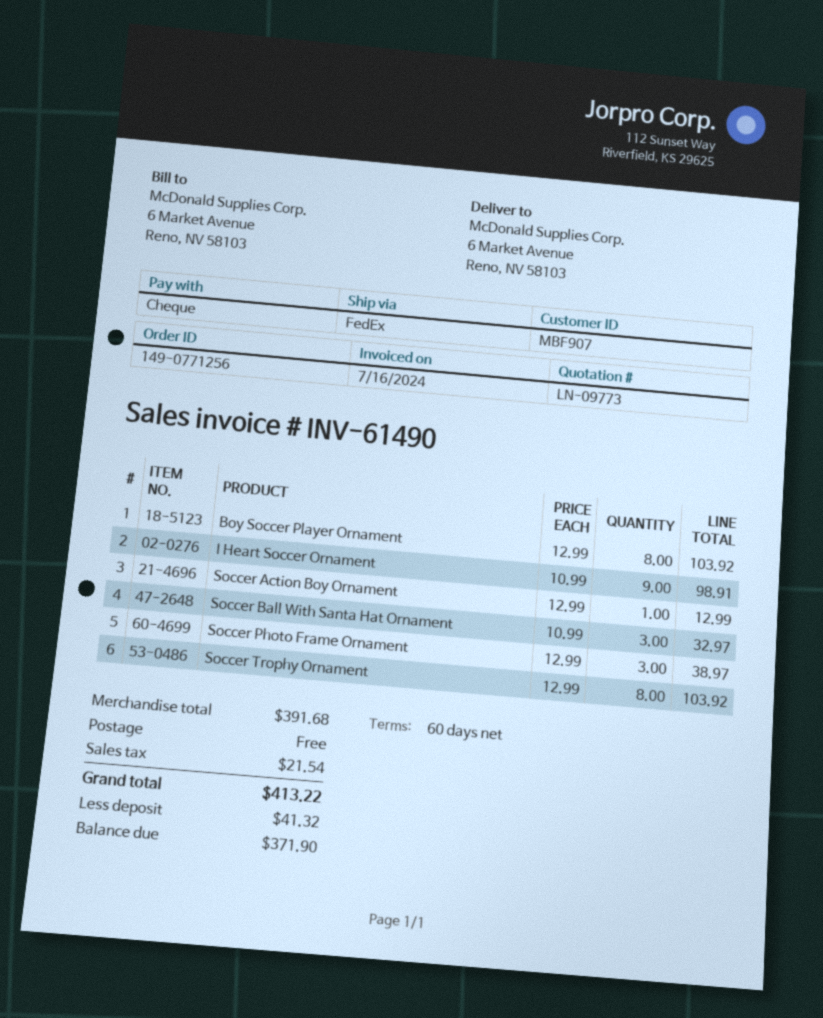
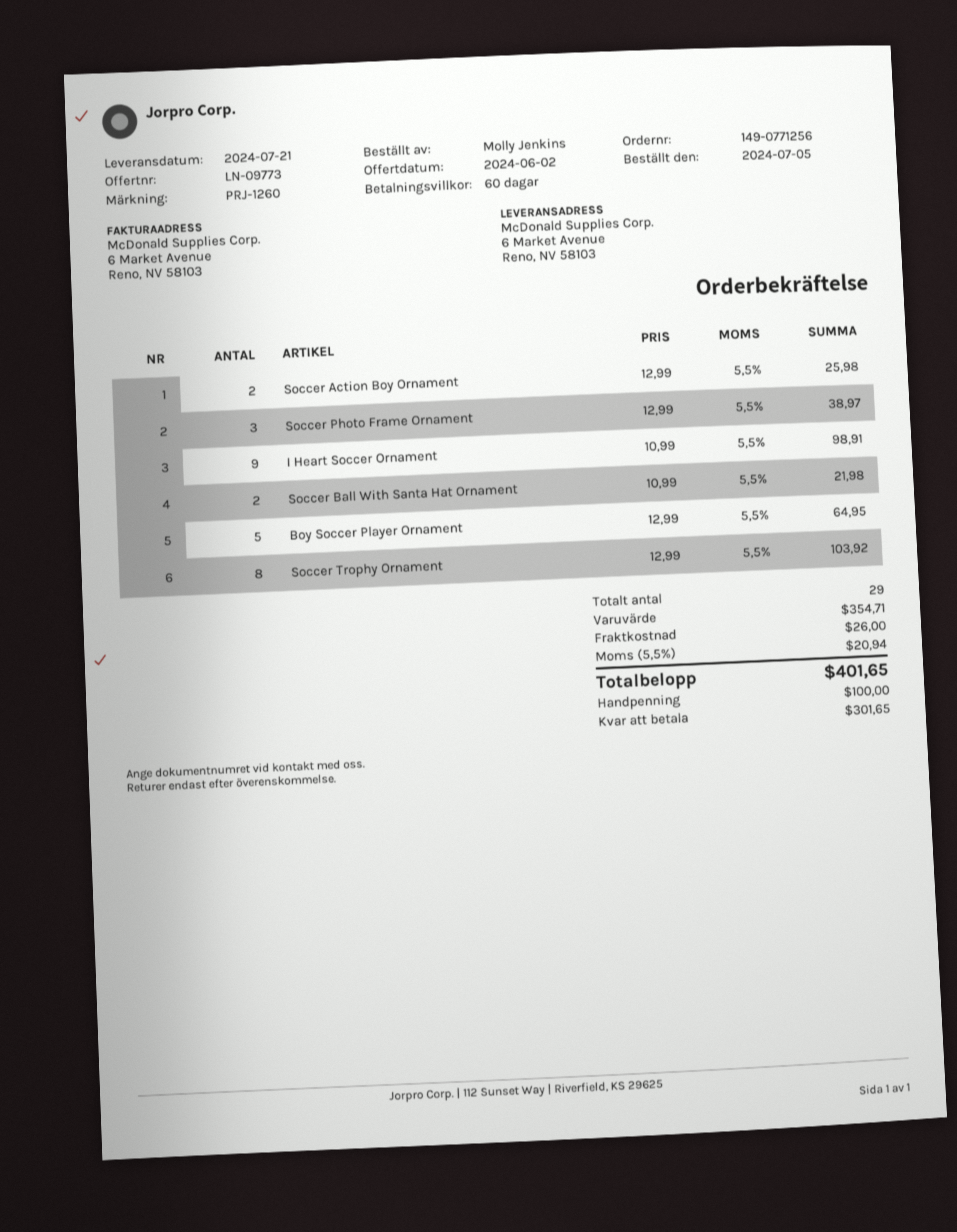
Boy Soccer Player Ornament: 8 x 12.99 = 103.92 -> 5 x 12.99 = 64.95
Soccer Action Boy Ornament: 1 x 12.99 = 12.99 -> 2 x 12.99 = 25.98
Soccer Ball With Santa Hat Ornament: 3 x 10.99 = 32.97 -> 2 x 10.99 = 21.98
subtotal: 391.68 -> 354.71
shipping: 0.00 -> 26.00
tax: 21.54 -> 20.94
total: 413.22 -> 401.65
deposit: 41.32 -> 100.00
balance: 371.90 -> 301.65

